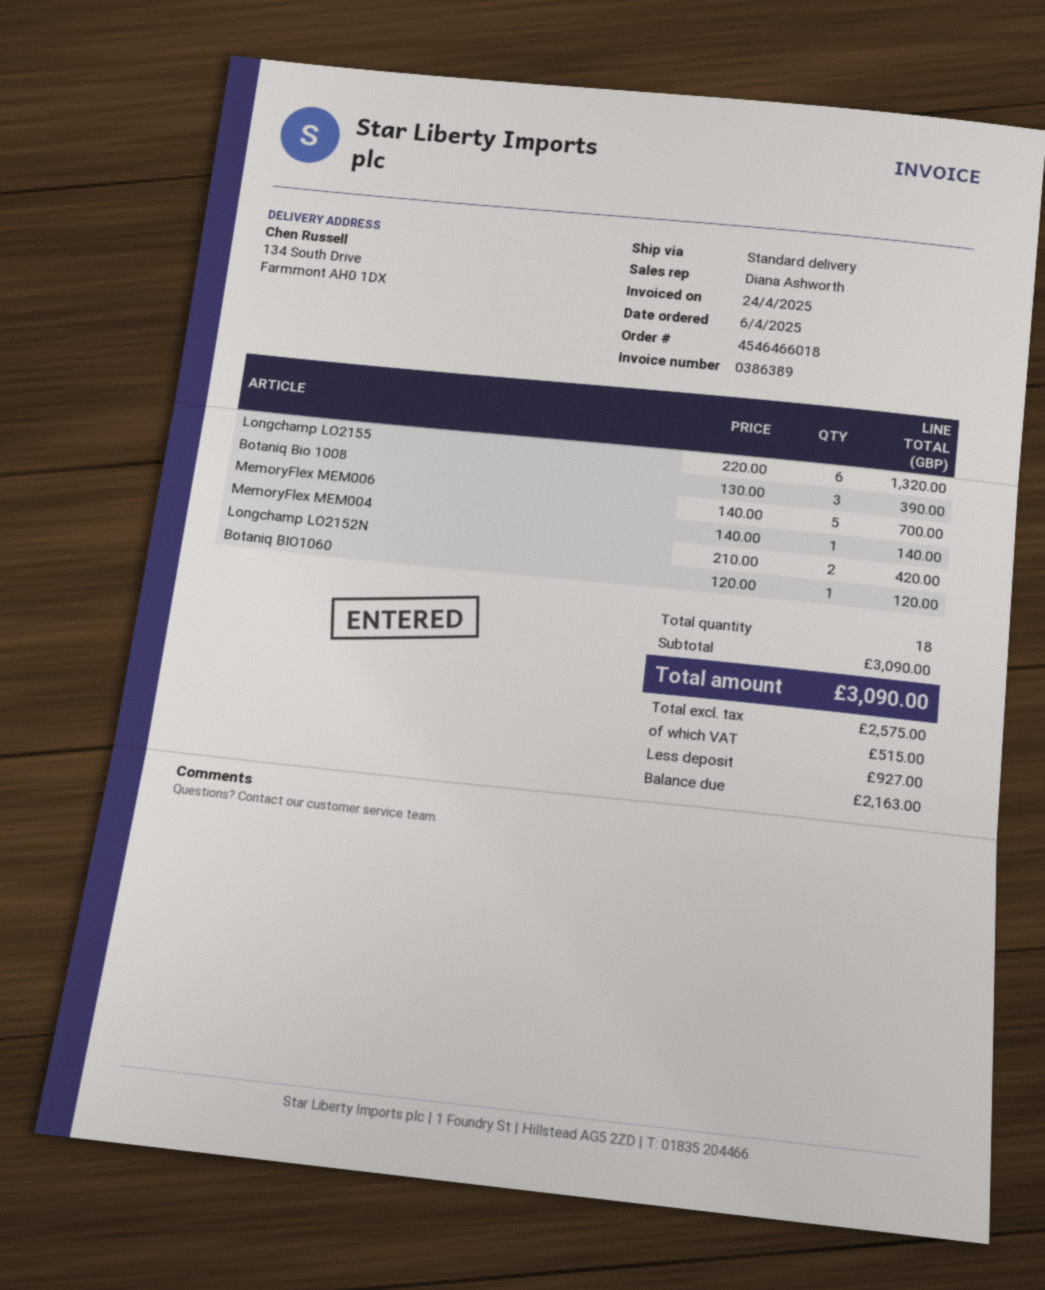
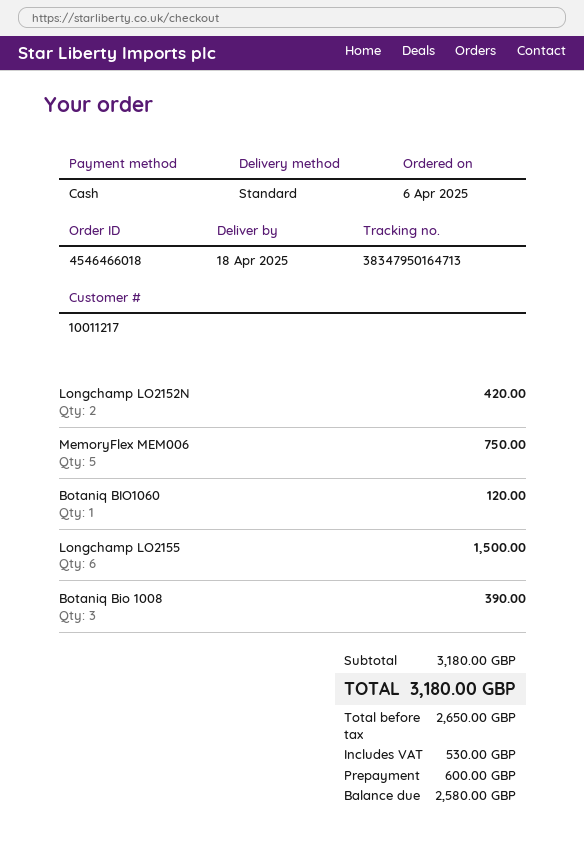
Longchamp LO2155: 6 for 1320.00 -> 6 for 1500.00
MemoryFlex MEM006: 5 for 700.00 -> 5 for 750.00
MemoryFlex MEM004: 1 for 140.00 -> none
subtotal: 3090.00 -> 3180.00
net: 2575.00 -> 2650.00
tax: 515.00 -> 530.00
total: 3090.00 -> 3180.00
deposit: 927.00 -> 600.00
balance: 2163.00 -> 2580.00

